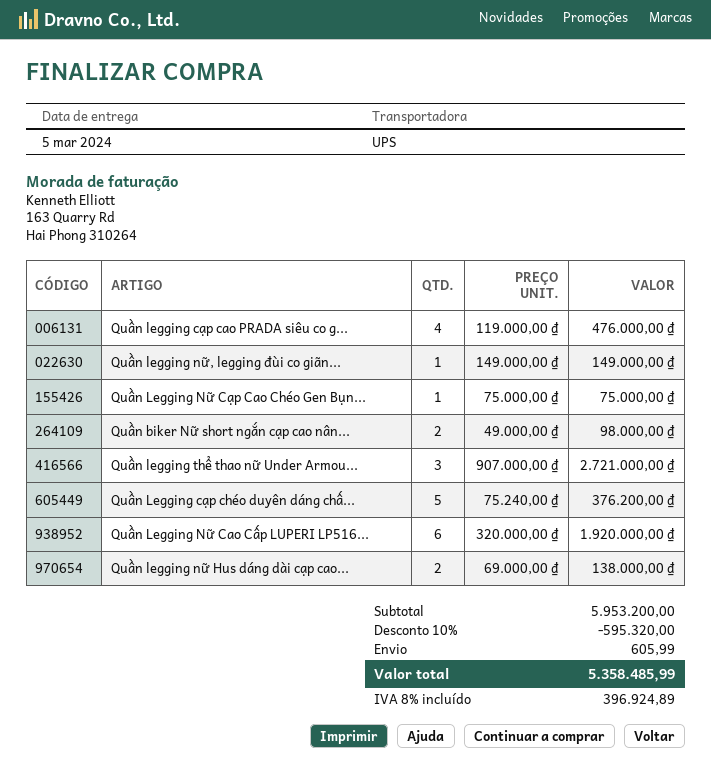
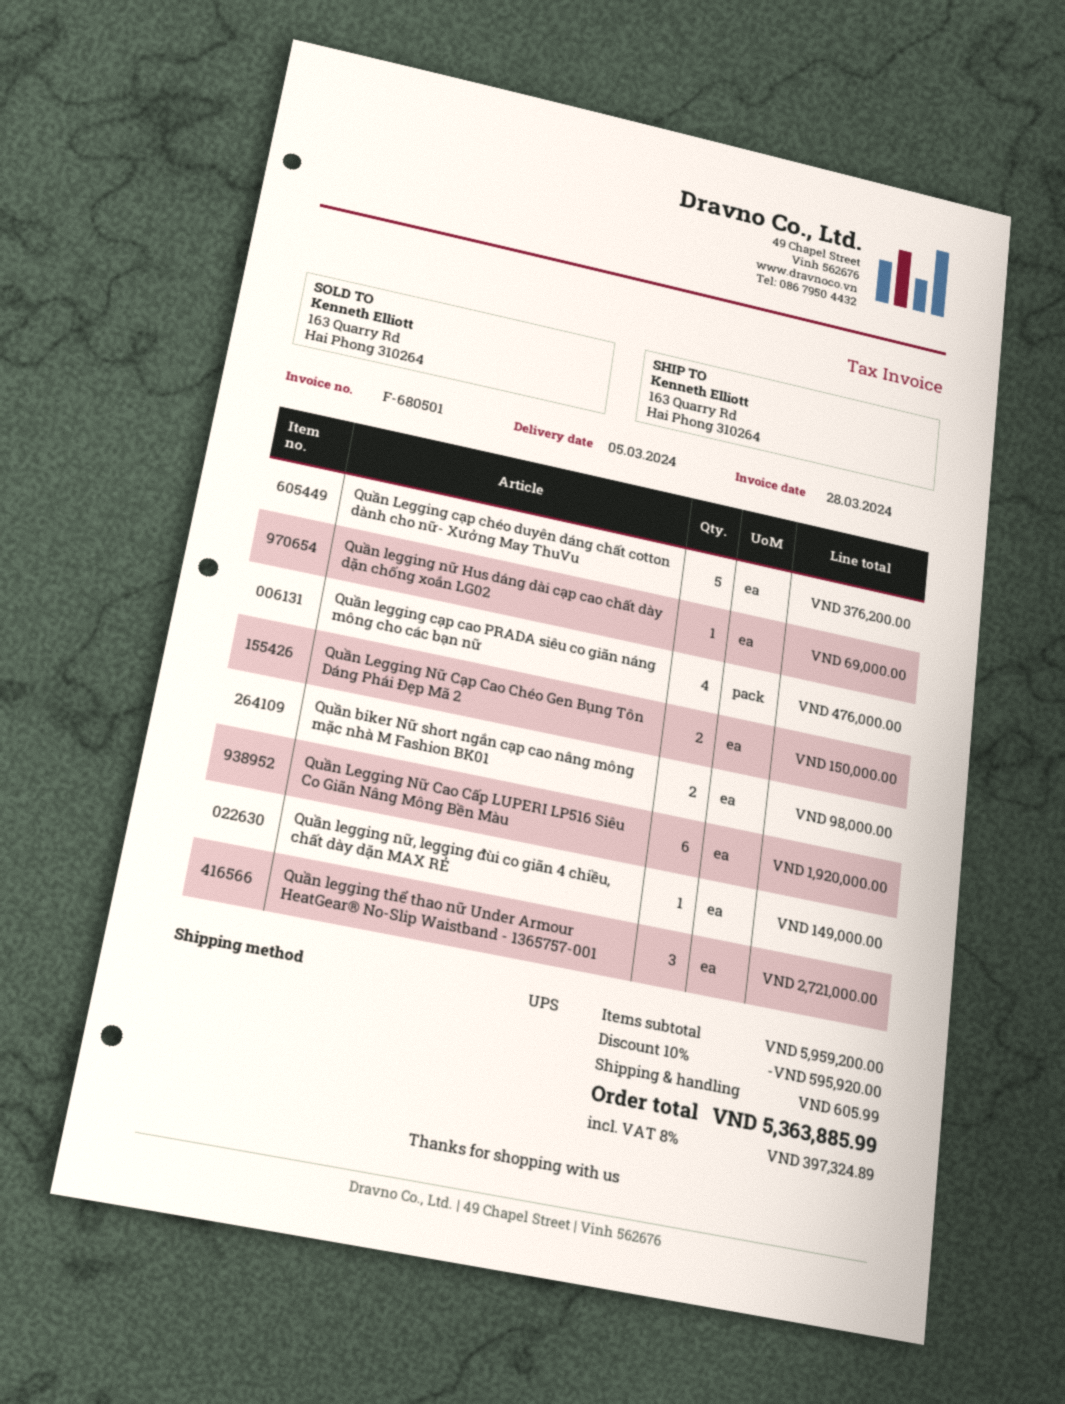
Quần Legging Nữ Cạp Cao Chéo Gen Bụn...: 1 for 75000.00 -> 2 for 150000.00
Quần legging nữ Hus dáng dài cạp cao...: 2 for 138000.00 -> 1 for 69000.00
subtotal: 5953200.00 -> 5959200.00
discount: 10% = 595320.00 -> 10% = 595920.00
tax: 8% = 396924.89 -> 8% = 397324.89
total: 5358485.99 -> 5363885.99

